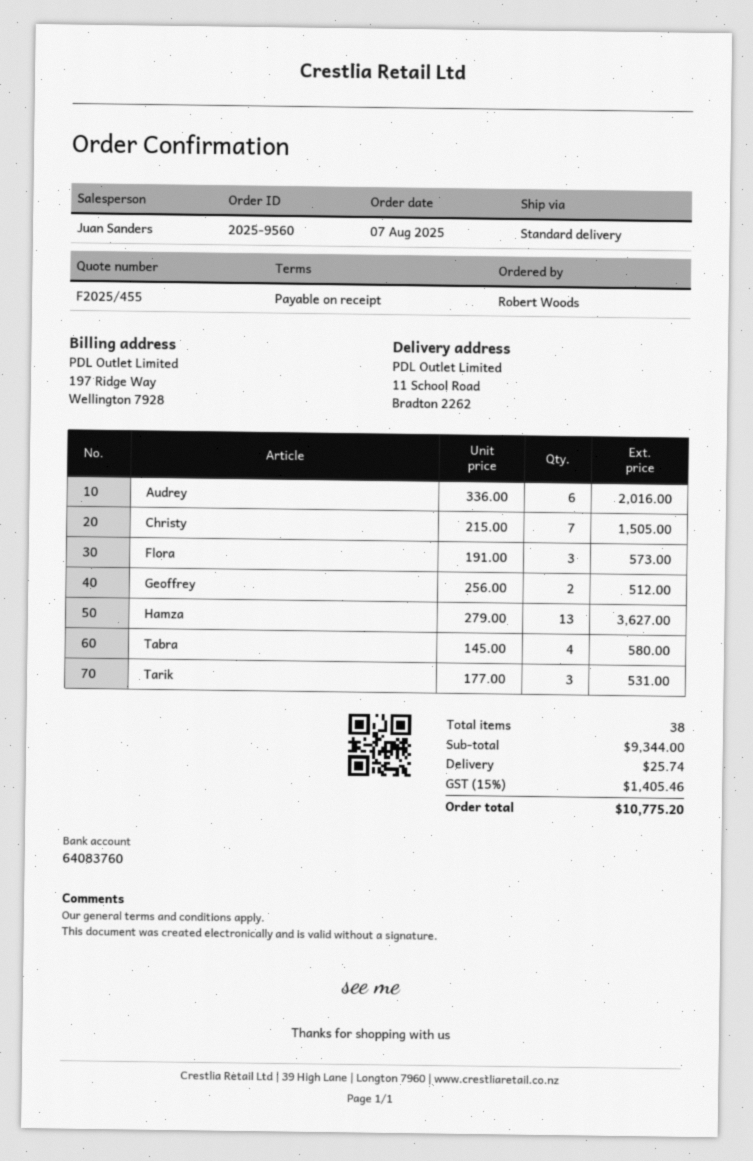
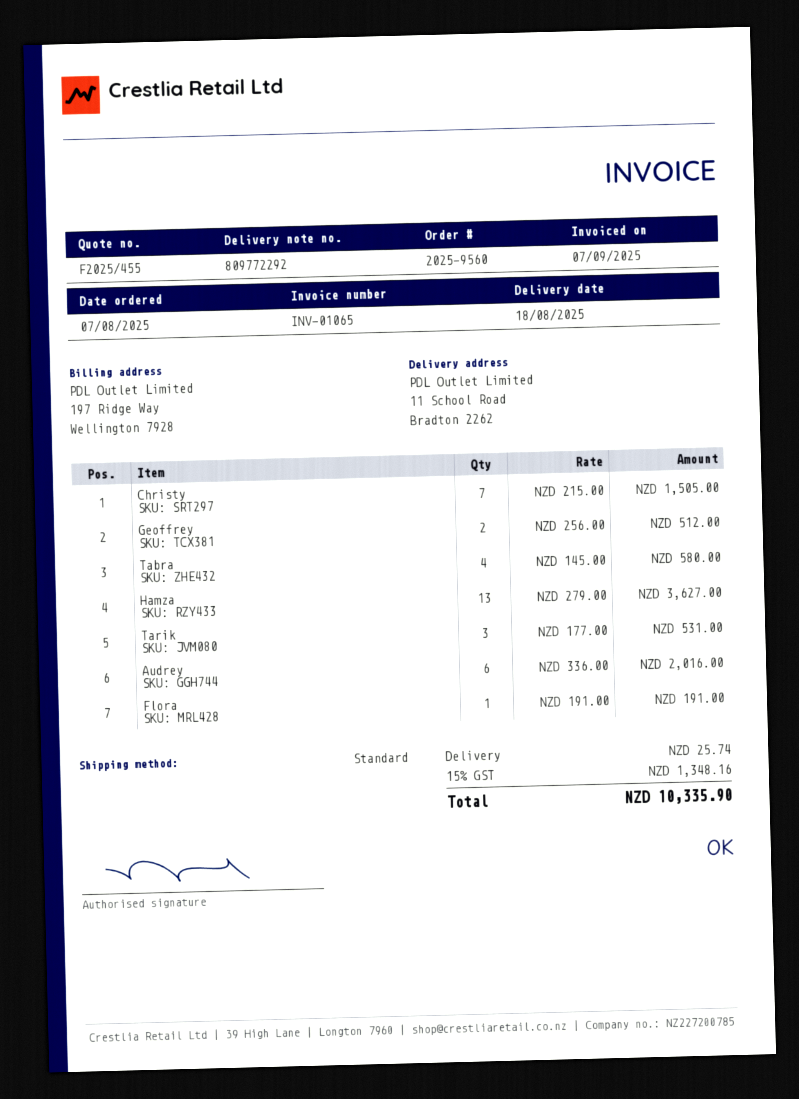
Flora: 3 x 191.00 = 573.00 -> 1 x 191.00 = 191.00
tax: 15% = 1405.46 -> 15% = 1348.16
total: 10775.20 -> 10335.90

